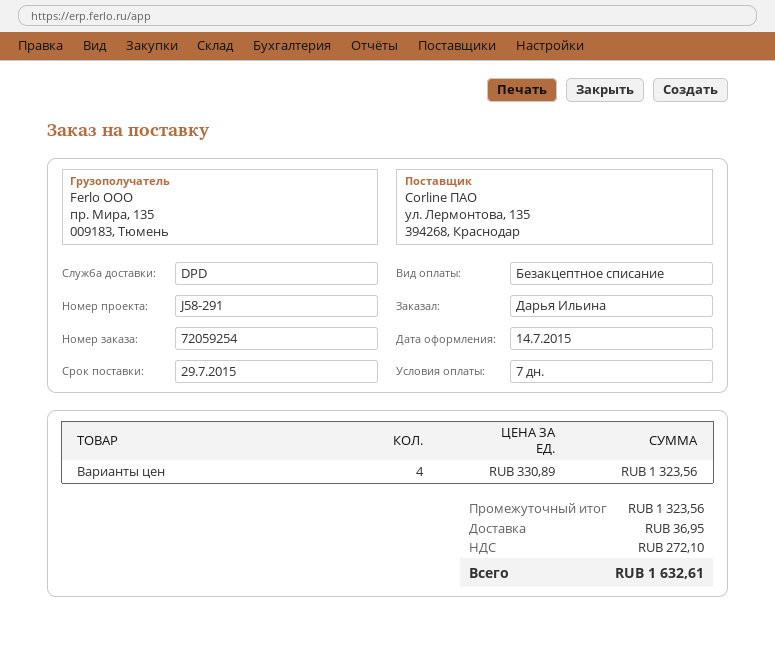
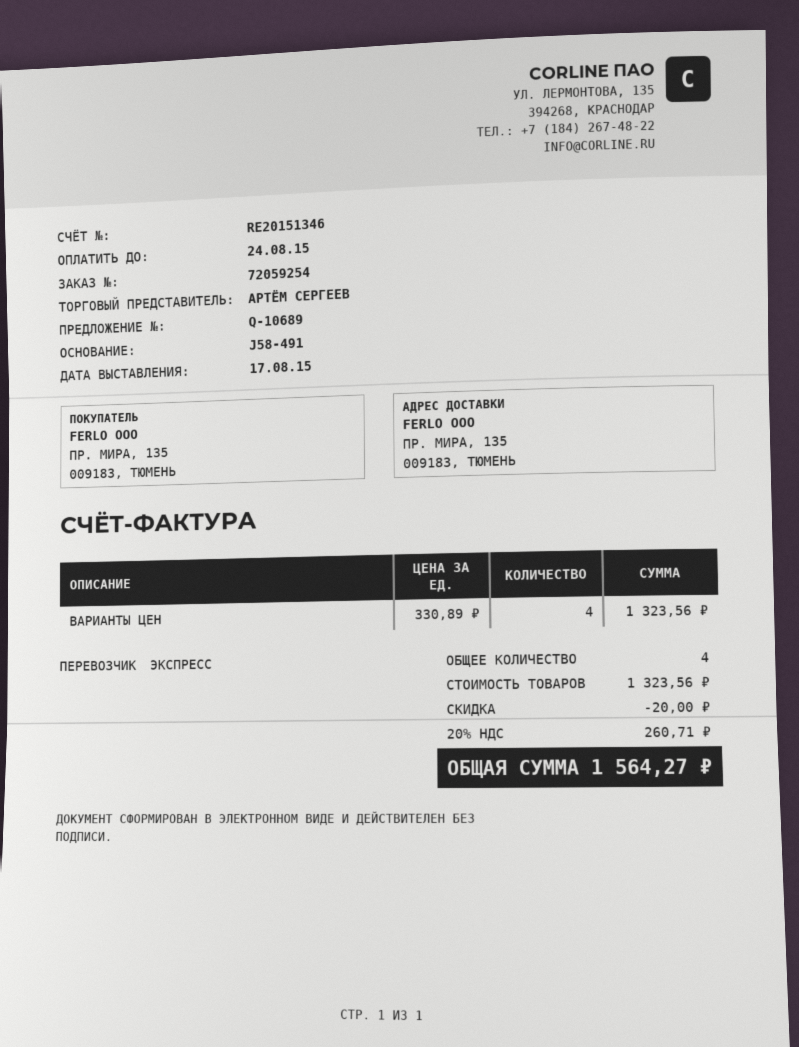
reference: J58-291 -> J58-491
shipping method: DPD -> express
discount: none -> 20.00
shipping: 36.95 -> none
tax: 272.10 -> 260.71
total: 1632.61 -> 1564.27

